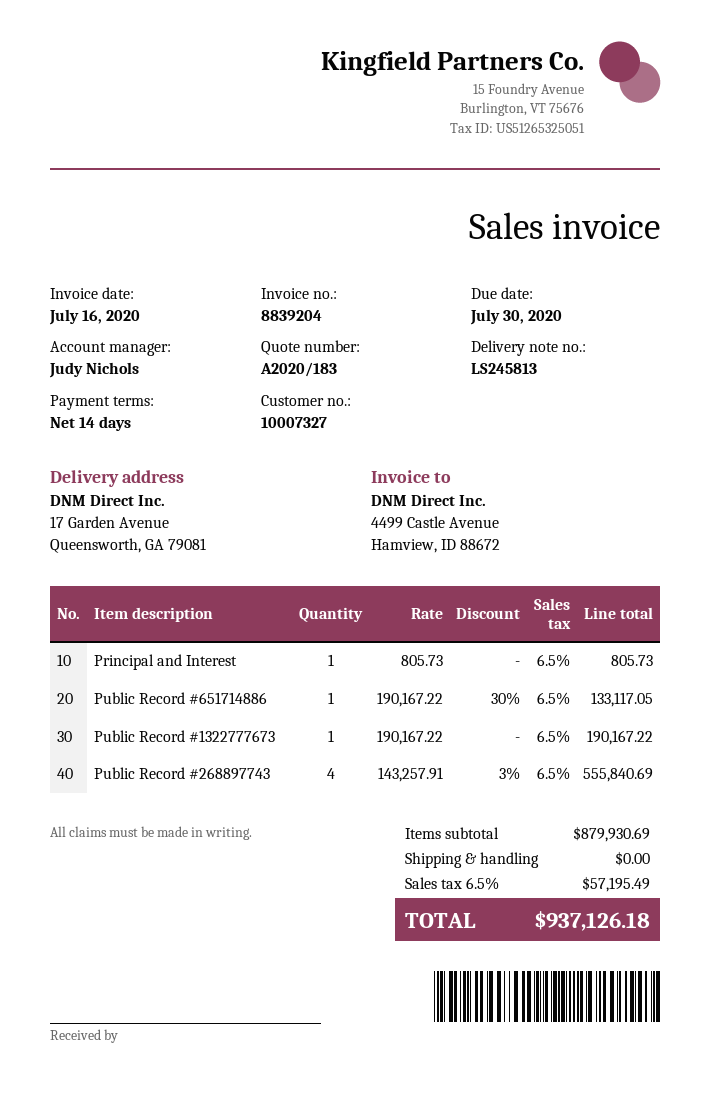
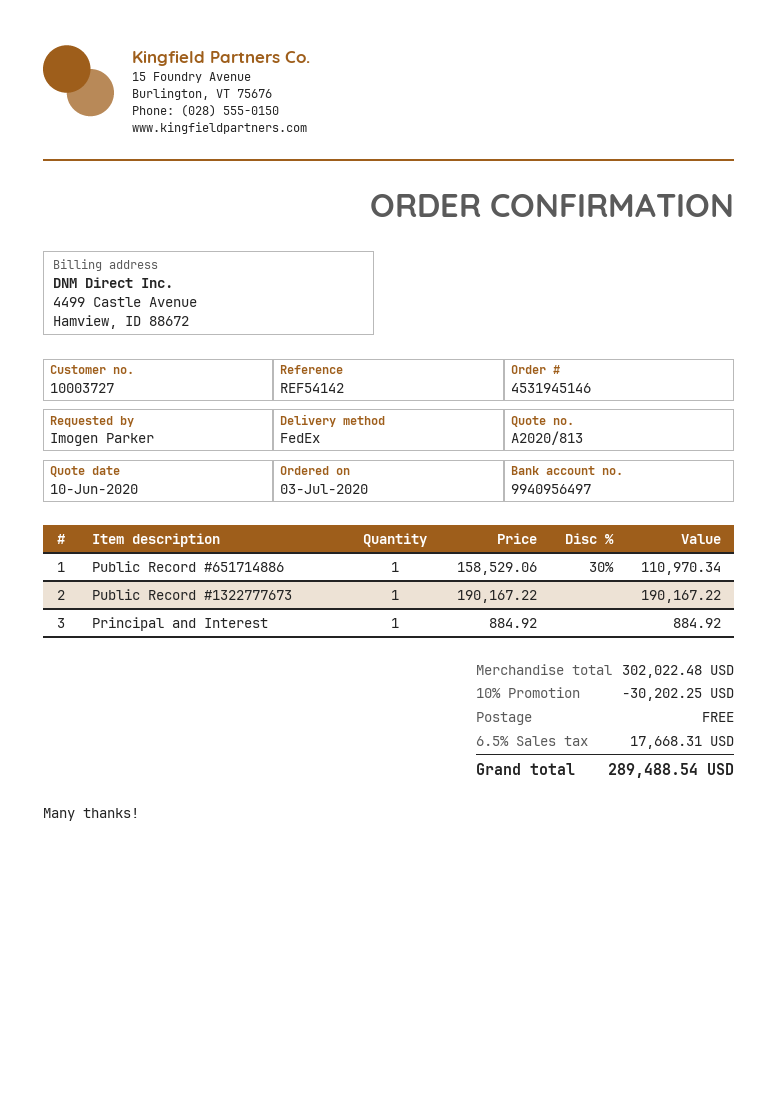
quote number: A2020/183 -> A2020/813
customer number: 10007327 -> 10003727
Principal and Interest: 1 x 805.73 = 805.73 -> 1 x 884.92 = 884.92
Public Record #651714886: 1 x 190167.22 - 30% = 133117.05 -> 1 x 158529.06 - 30% = 110970.34
Public Record #268897743: 4 x 143257.91 - 3% = 555840.69 -> none
subtotal: 879930.69 -> 302022.48
discount: none -> 10% = 30202.25
tax: 6.5% = 57195.49 -> 6.5% = 17668.31
total: 937126.18 -> 289488.54

